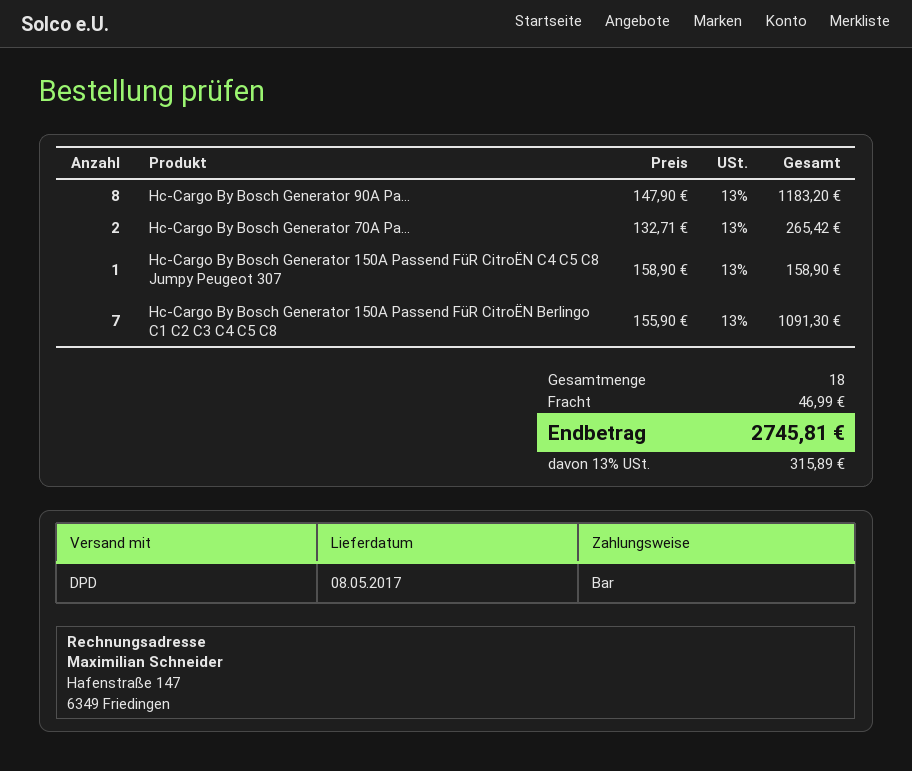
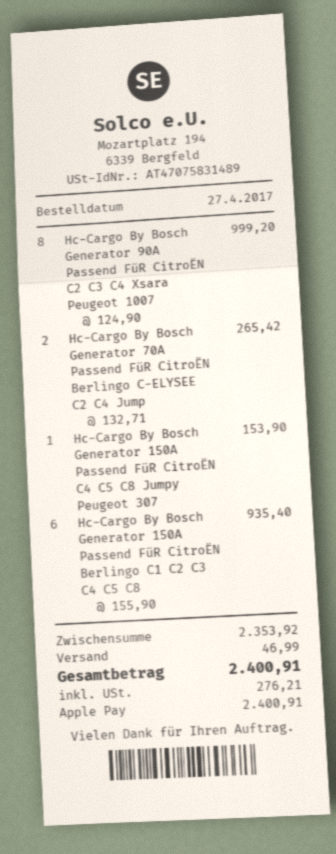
payment method: cash -> Apple Pay
Hc-Cargo By Bosch Generator 90A Pa...: 8 x 147.90 = 1183.20 -> 8 x 124.90 = 999.20
Hc-Cargo By Bosch Generator 150A Passend FüR CitroËN C4 C5 C8 Jumpy Peugeot 307: 1 x 158.90 = 158.90 -> 1 x 153.90 = 153.90
Hc-Cargo By Bosch Generator 150A Passend FüR CitroËN Berlingo C1 C2 C3 C4 C5 C8: 7 x 155.90 = 1091.30 -> 6 x 155.90 = 935.40
tax: 315.89 -> 276.21
total: 2745.81 -> 2400.91

